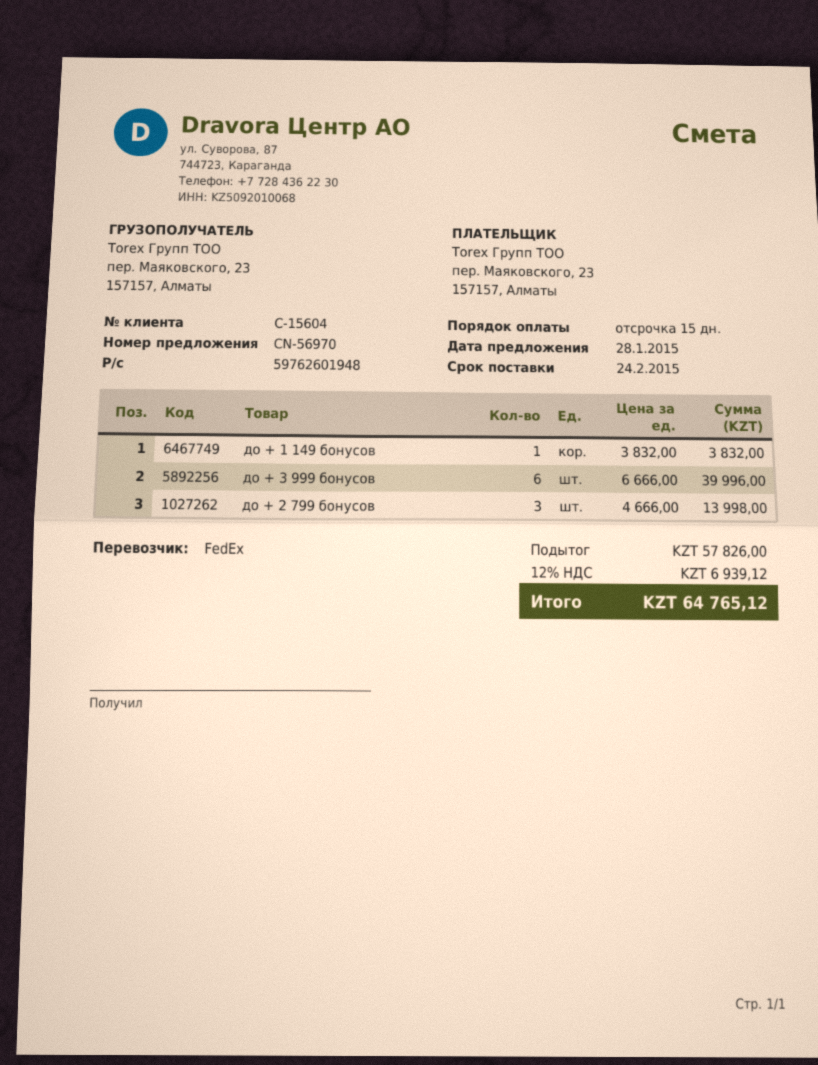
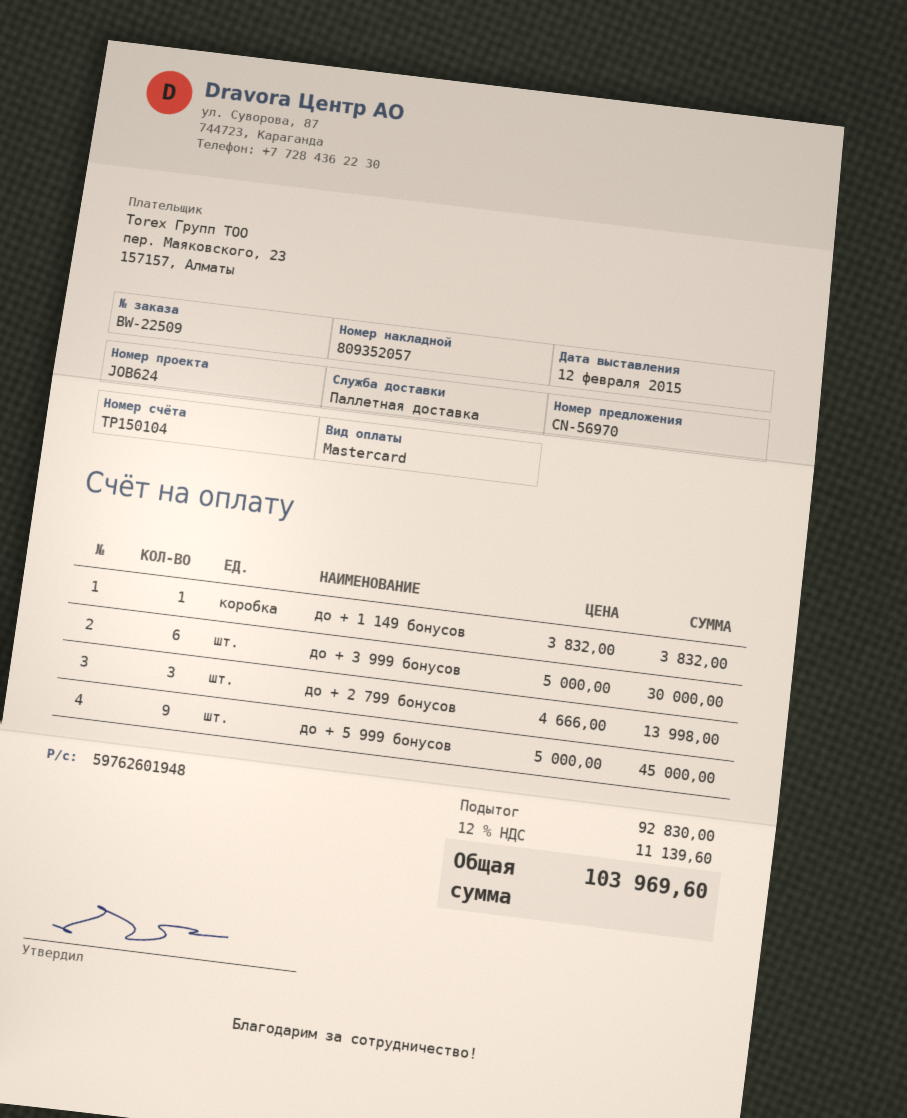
shipping method: FedEx -> pallet freight
до + 3 999 бонусов: 6 x 6666.00 = 39996.00 -> 6 x 5000.00 = 30000.00
до + 5 999 бонусов: none -> 9 x 5000.00 = 45000.00
subtotal: 57826.00 -> 92830.00
tax: 12% = 6939.12 -> 12% = 11139.60
total: 64765.12 -> 103969.60

